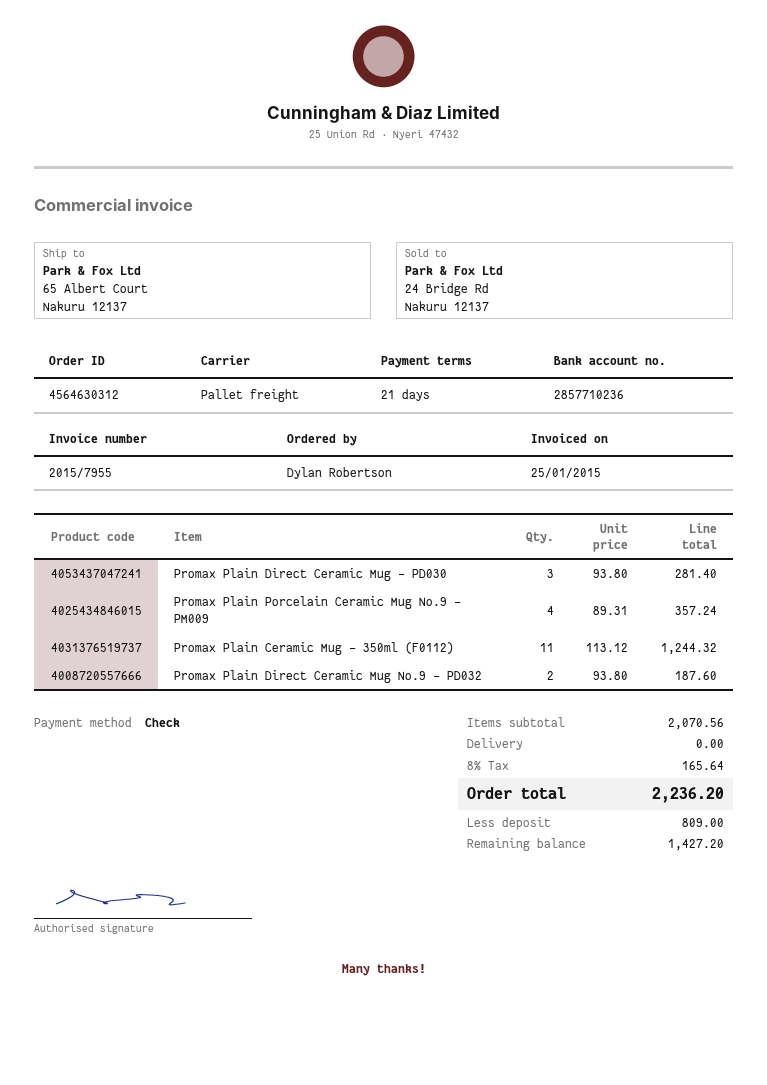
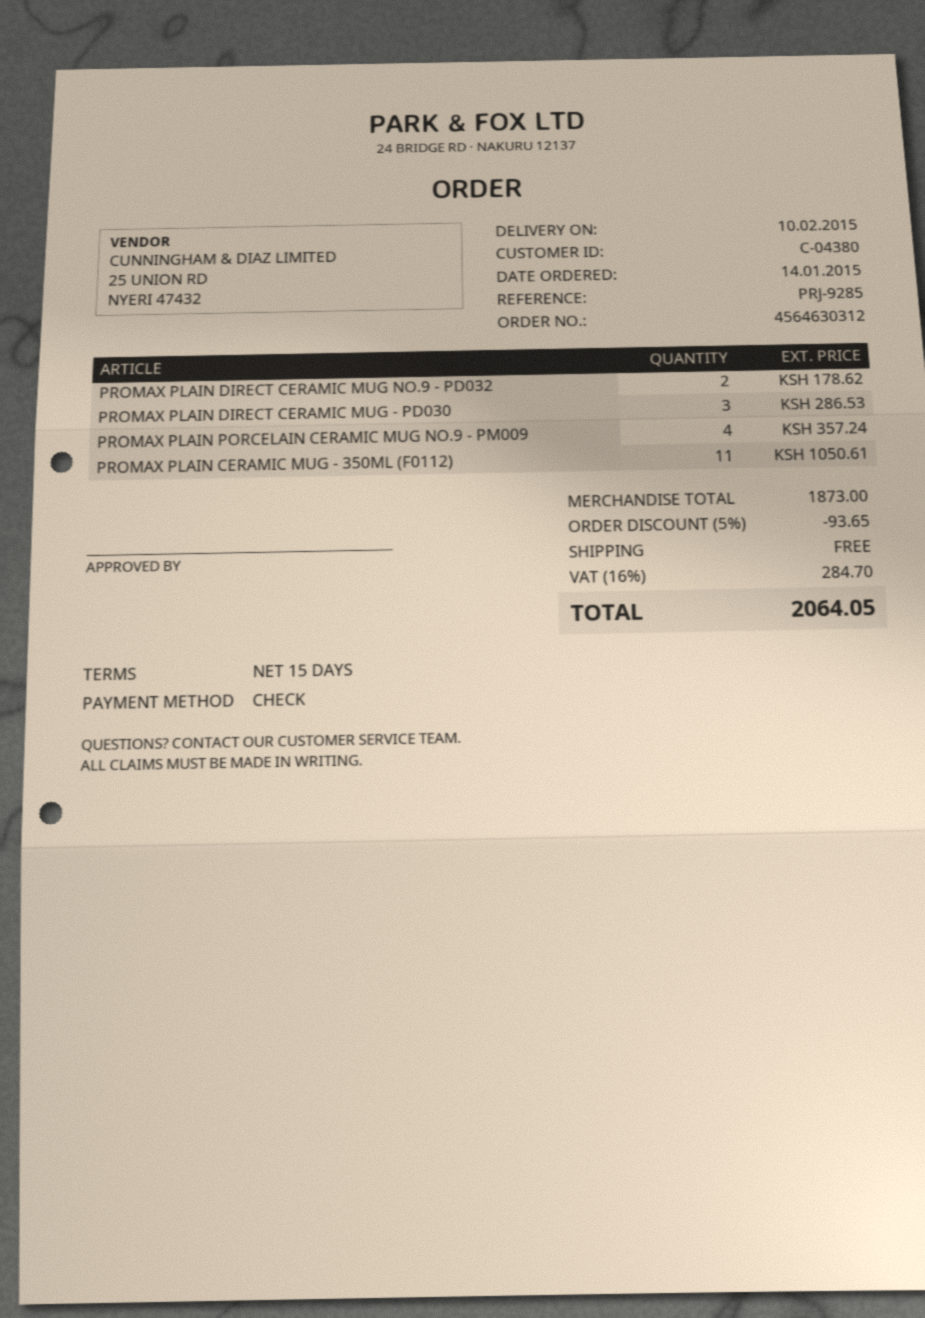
payment terms: 21 days -> 15 days
Promax Plain Direct Ceramic Mug - PD030: 3 for 281.40 -> 3 for 286.53
Promax Plain Ceramic Mug - 350ml (F0112): 11 for 1244.32 -> 11 for 1050.61
Promax Plain Direct Ceramic Mug No.9 - PD032: 2 for 187.60 -> 2 for 178.62
subtotal: 2070.56 -> 1873.00
discount: none -> 5% = 93.65
tax: 8% = 165.64 -> 16% = 284.70
total: 2236.20 -> 2064.05

